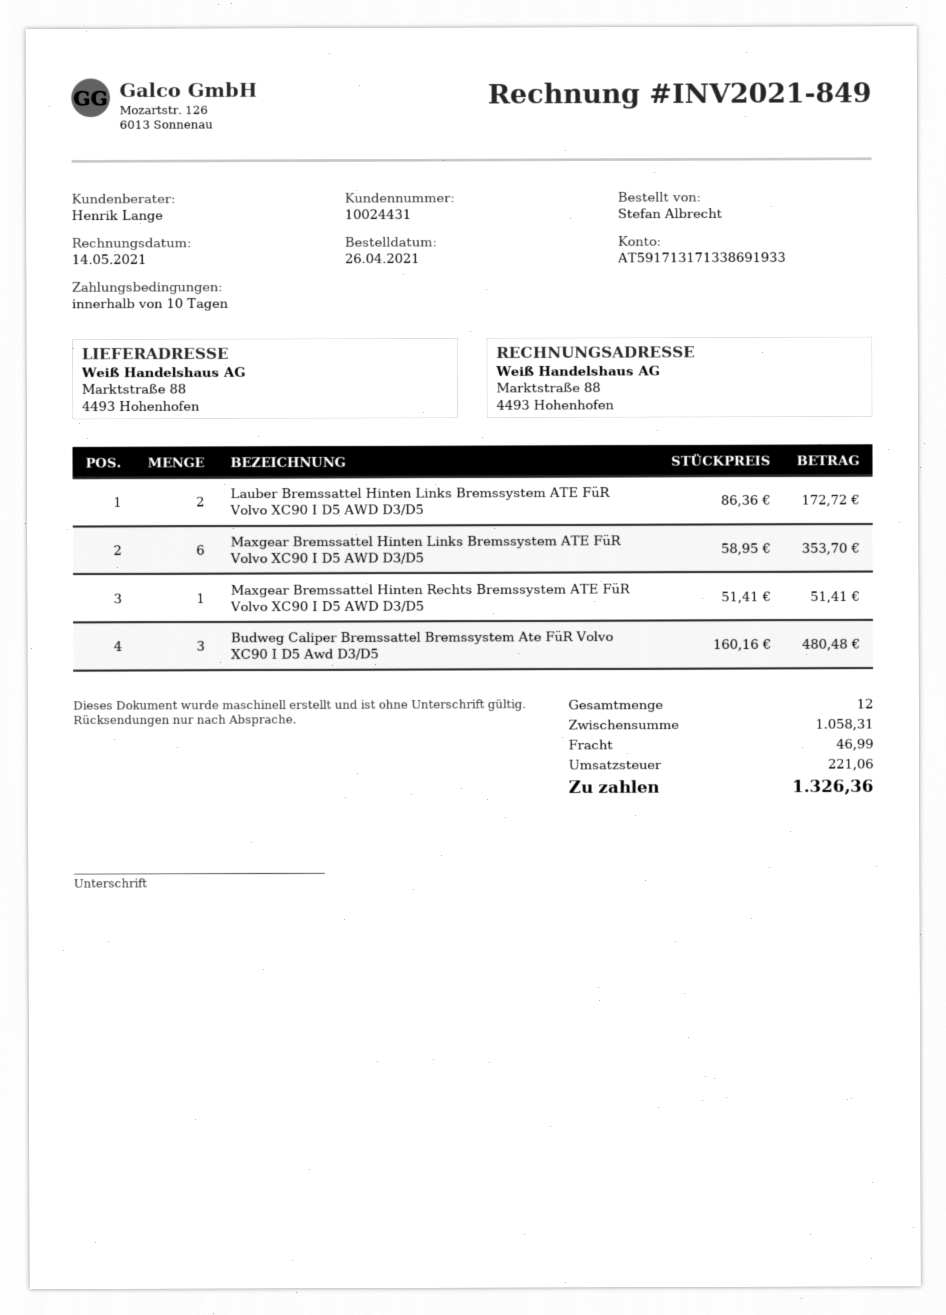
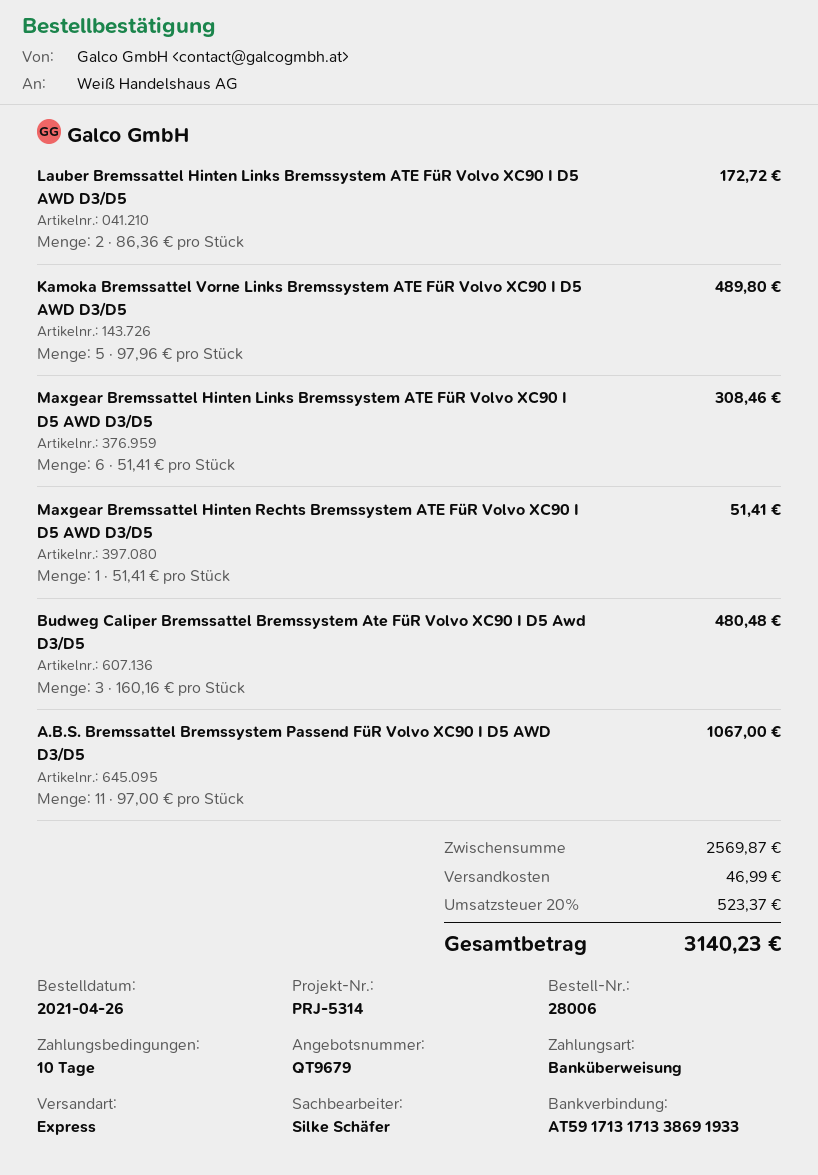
sales rep: Henrik Lange -> Silke Schäfer
Maxgear Bremssattel Hinten Links Bremssystem ATE FüR Volvo XC90 I D5 AWD D3/D5: 6 x 58.95 = 353.70 -> 6 x 51.41 = 308.46
Kamoka Bremssattel Vorne Links Bremssystem ATE FüR Volvo XC90 I D5 AWD D3/D5: none -> 5 x 97.96 = 489.80
A.B.S. Bremssattel Bremssystem Passend FüR Volvo XC90 I D5 AWD D3/D5: none -> 11 x 97.00 = 1067.00
subtotal: 1058.31 -> 2569.87
tax: 221.06 -> 523.37
total: 1326.36 -> 3140.23

